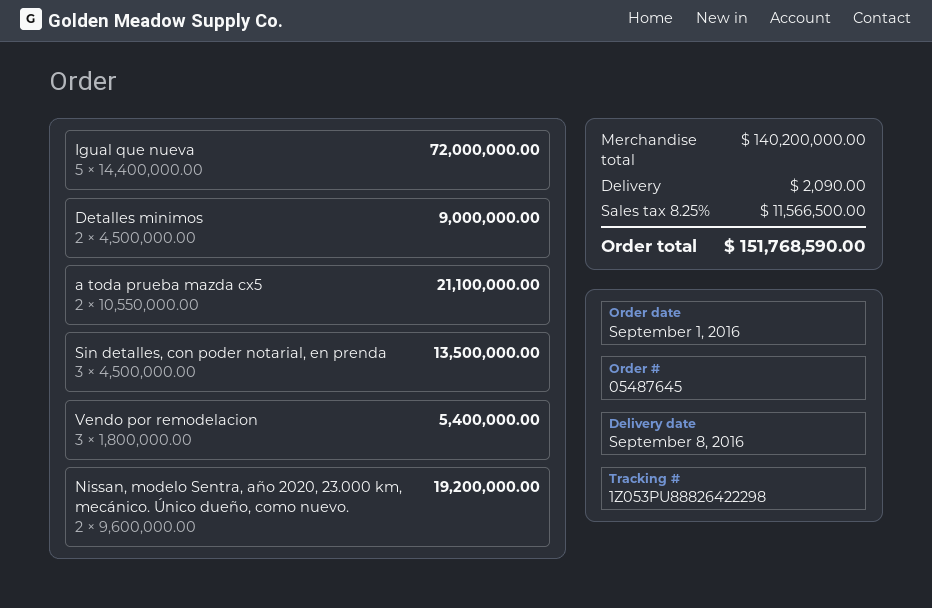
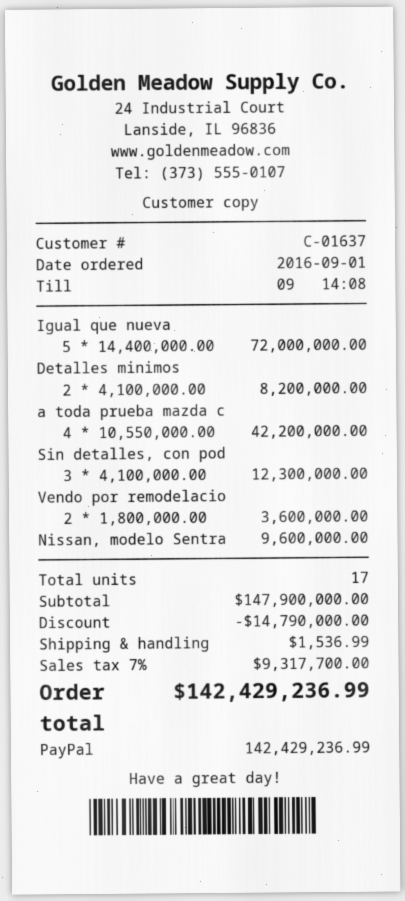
Detalles minimos: 2 x 4500000.00 = 9000000.00 -> 2 x 4100000.00 = 8200000.00
a toda prueba mazda cx5: 2 x 10550000.00 = 21100000.00 -> 4 x 10550000.00 = 42200000.00
Sin detalles, con poder notarial, en prenda: 3 x 4500000.00 = 13500000.00 -> 3 x 4100000.00 = 12300000.00
Vendo por remodelacion: 3 x 1800000.00 = 5400000.00 -> 2 x 1800000.00 = 3600000.00
Nissan, modelo Sentra, año 2020, 23.000 km, mecánico. Único dueño, como nuevo.: 2 x 9600000.00 = 19200000.00 -> 1 x 9600000.00 = 9600000.00
subtotal: 140200000.00 -> 147900000.00
discount: none -> 14790000.00
shipping: 2090.00 -> 1536.99
tax: 8.25% = 11566500.00 -> 7% = 9317700.00
total: 151768590.00 -> 142429236.99

